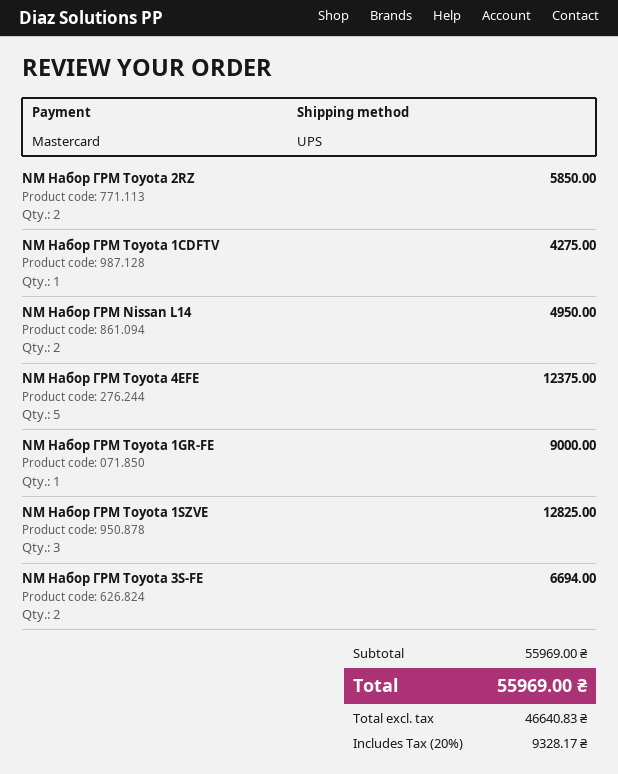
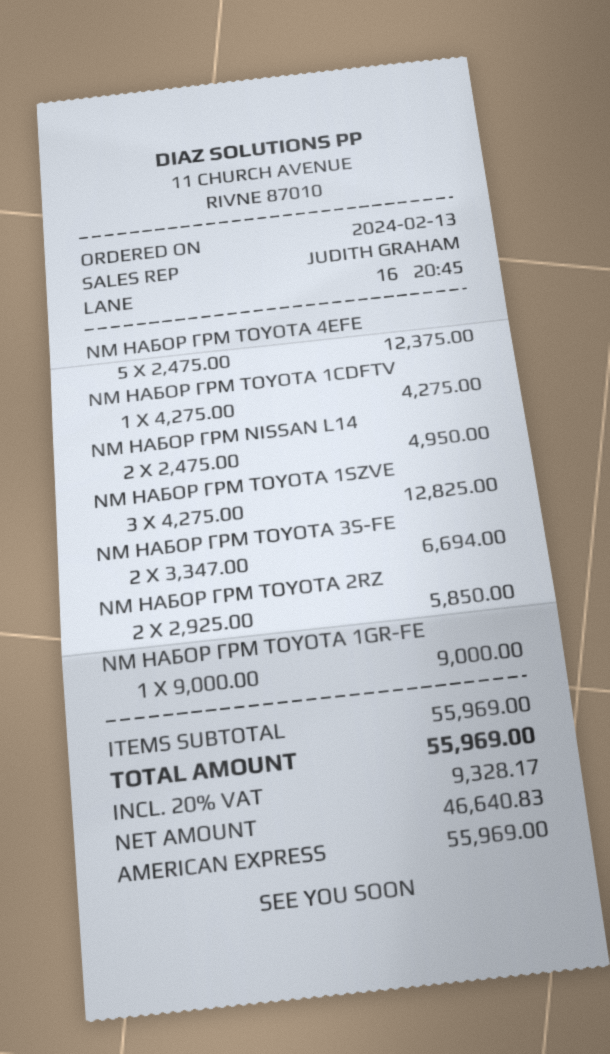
payment method: Mastercard -> American Express

